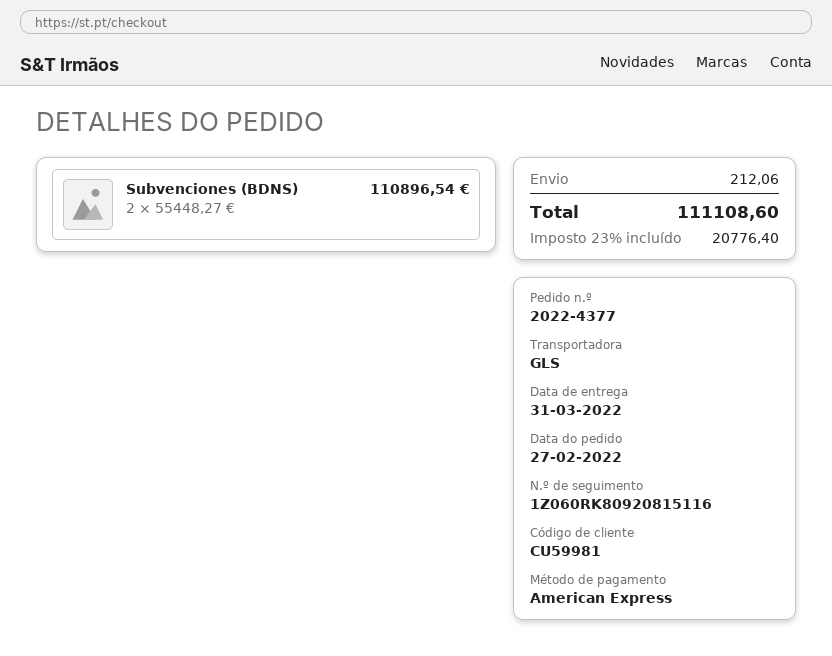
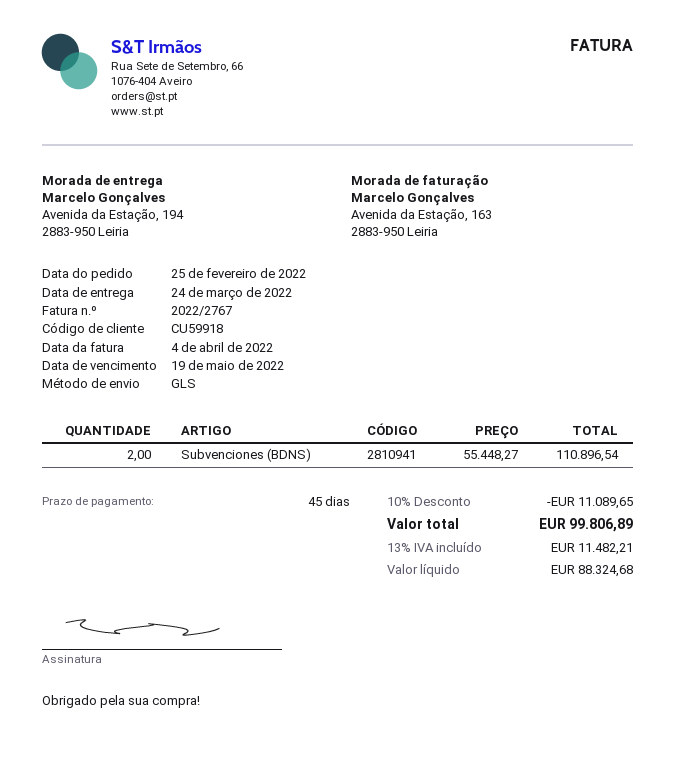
order date: 2022-02-27 -> 2022-02-25
delivery date: 2022-03-31 -> 2022-03-24
customer number: CU59981 -> CU59918
discount: none -> 10% = 11089.65
shipping: 212.06 -> none
tax: 23% = 20776.40 -> 13% = 11482.21
total: 111108.60 -> 99806.89

